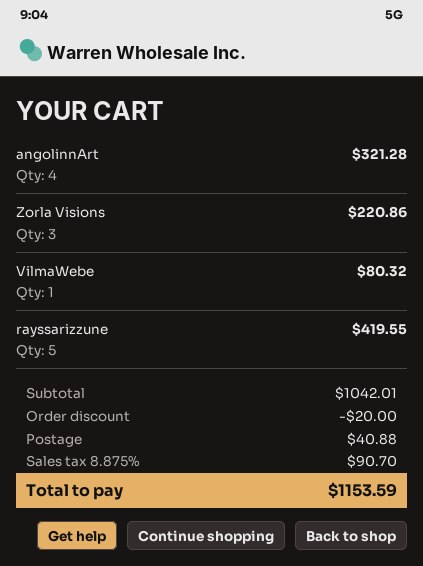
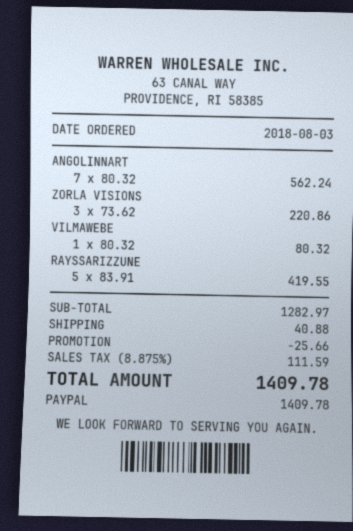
angolinnArt: 4 for 321.28 -> 7 for 562.24
subtotal: 1042.01 -> 1282.97
discount: 20.00 -> 25.66
tax: 8.875% = 90.70 -> 8.875% = 111.59
total: 1153.59 -> 1409.78

